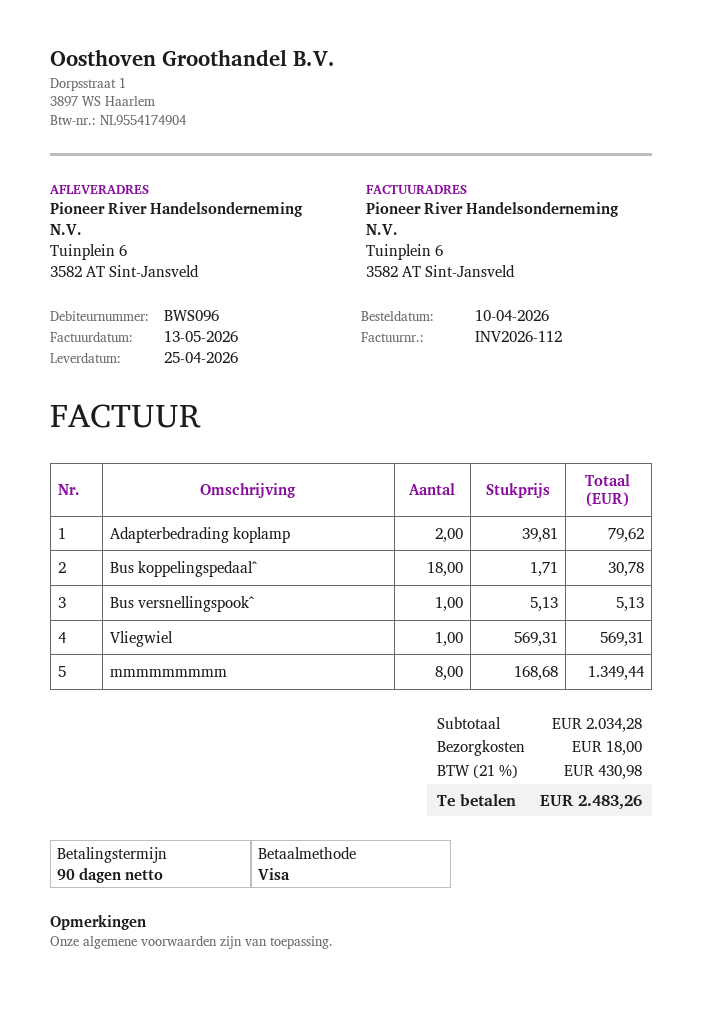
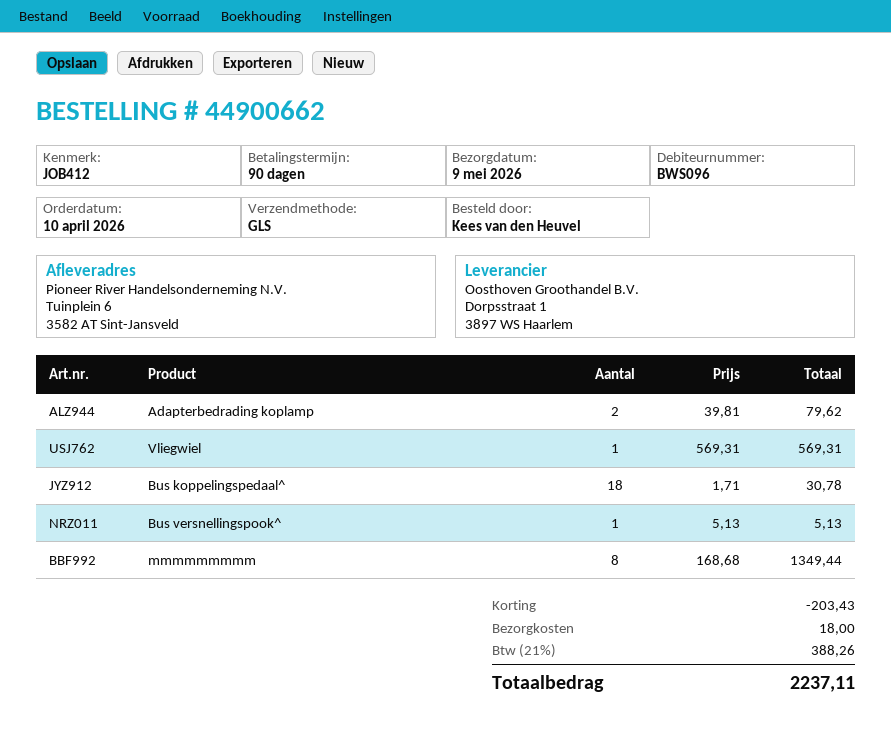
delivery date: 2026-04-25 -> 2026-05-09
discount: none -> 203.43
tax: 21% = 430.98 -> 21% = 388.26
total: 2483.26 -> 2237.11

